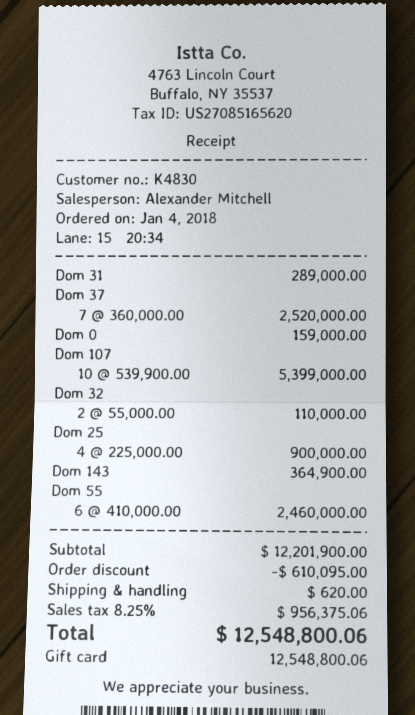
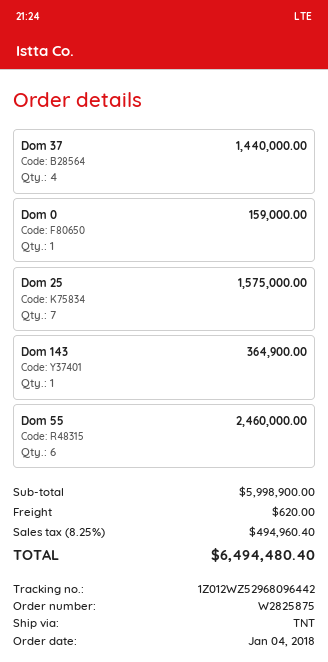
Dom 31: 1 for 289000.00 -> none
Dom 37: 7 for 2520000.00 -> 4 for 1440000.00
Dom 107: 10 for 5399000.00 -> none
Dom 32: 2 for 110000.00 -> none
Dom 25: 4 for 900000.00 -> 7 for 1575000.00
subtotal: 12201900.00 -> 5998900.00
discount: 610095.00 -> none
tax: 8.25% = 956375.06 -> 8.25% = 494960.40
total: 12548800.06 -> 6494480.40

